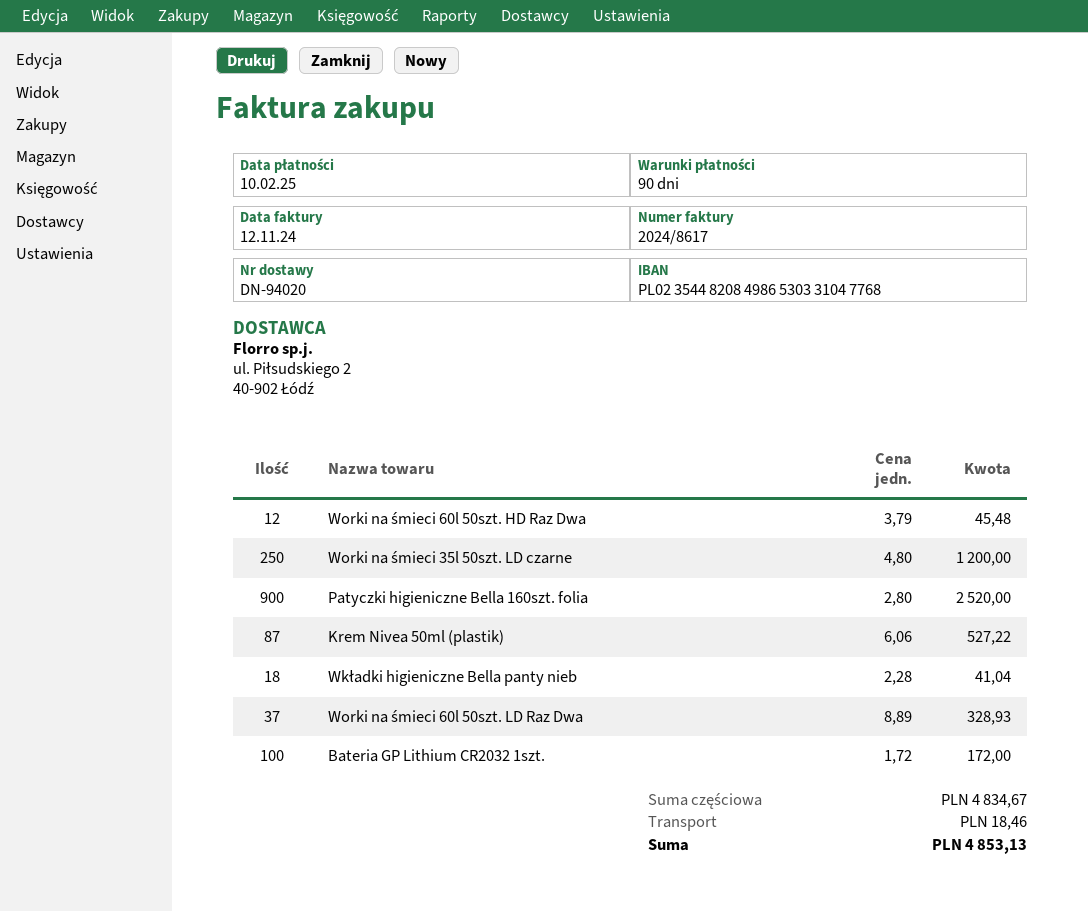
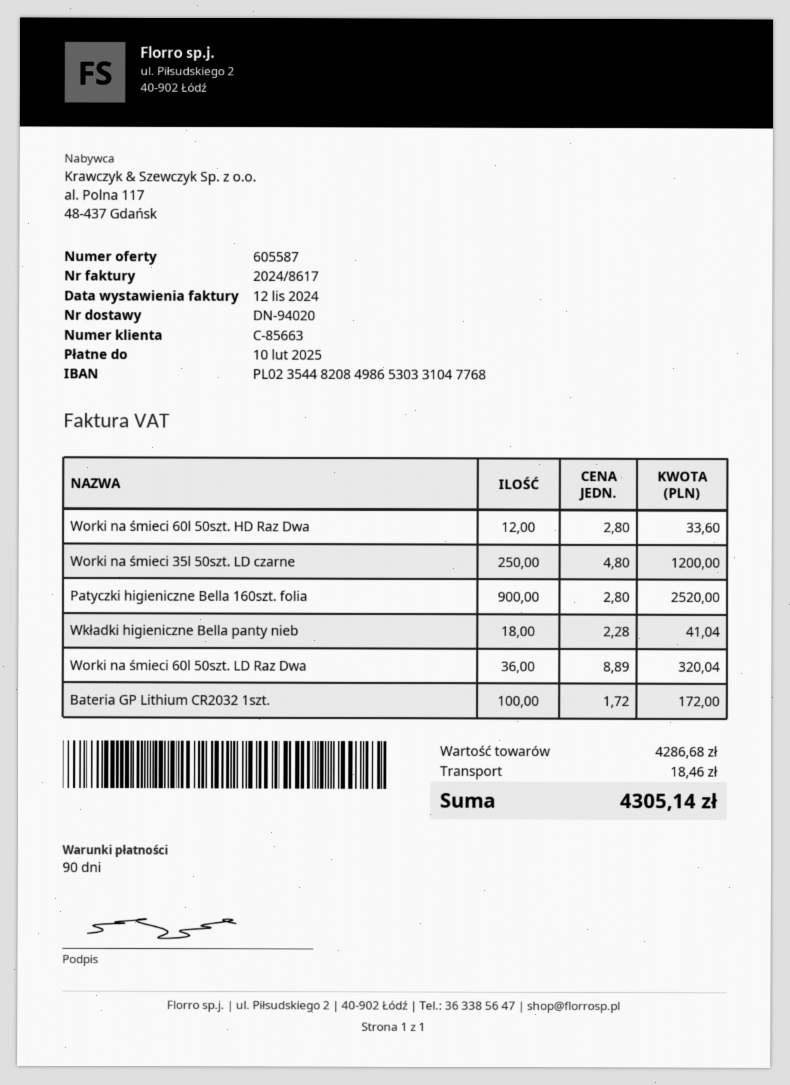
Worki na śmieci 60l 50szt. HD Raz Dwa: 12 x 3.79 = 45.48 -> 12 x 2.80 = 33.60
Krem Nivea 50ml (plastik): 87 x 6.06 = 527.22 -> none
Worki na śmieci 60l 50szt. LD Raz Dwa: 37 x 8.89 = 328.93 -> 36 x 8.89 = 320.04
subtotal: 4834.67 -> 4286.68
total: 4853.13 -> 4305.14

